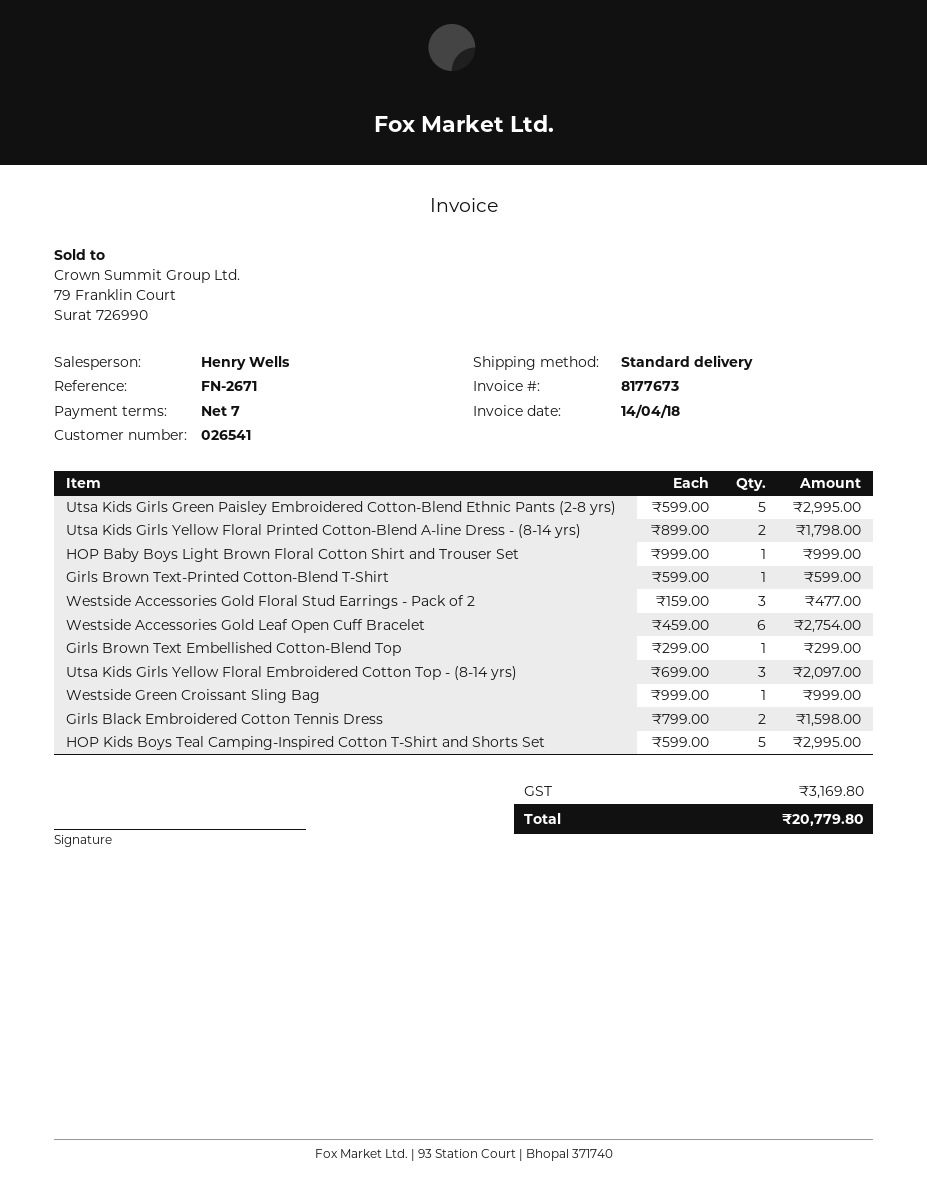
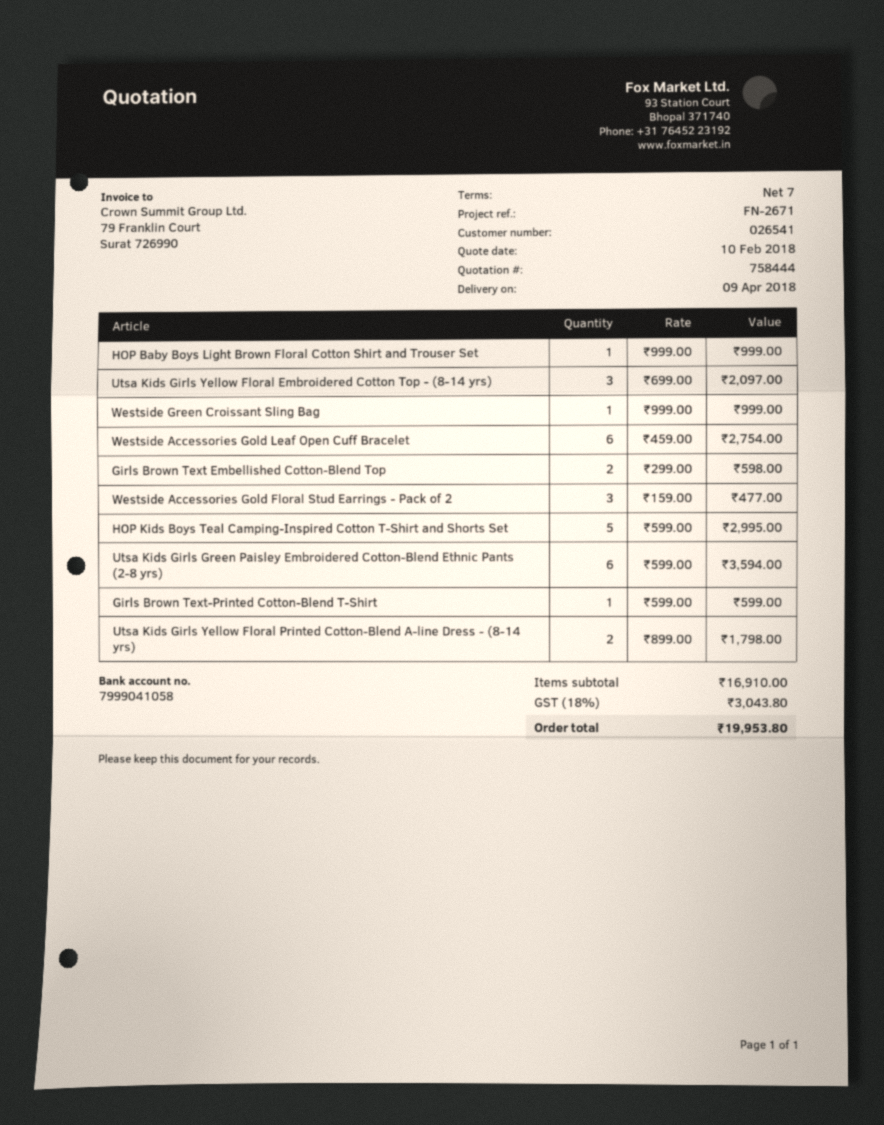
Utsa Kids Girls Green Paisley Embroidered Cotton-Blend Ethnic Pants (2-8 yrs): 5 x 599.00 = 2995.00 -> 6 x 599.00 = 3594.00
Girls Brown Text Embellished Cotton-Blend Top: 1 x 299.00 = 299.00 -> 2 x 299.00 = 598.00
Girls Black Embroidered Cotton Tennis Dress: 2 x 799.00 = 1598.00 -> none
tax: 3169.80 -> 3043.80
total: 20779.80 -> 19953.80

